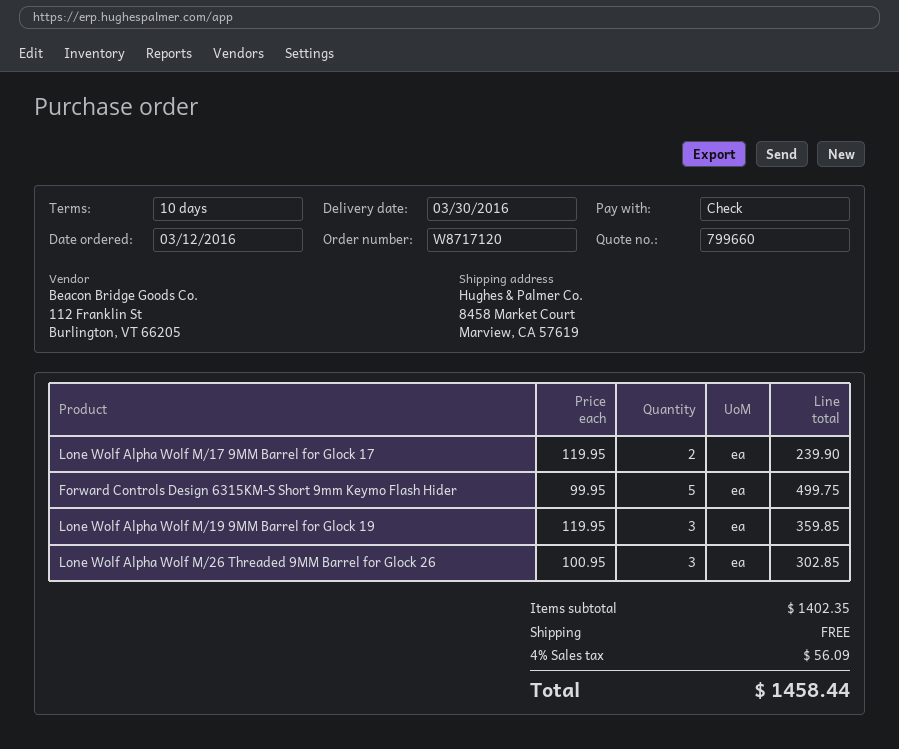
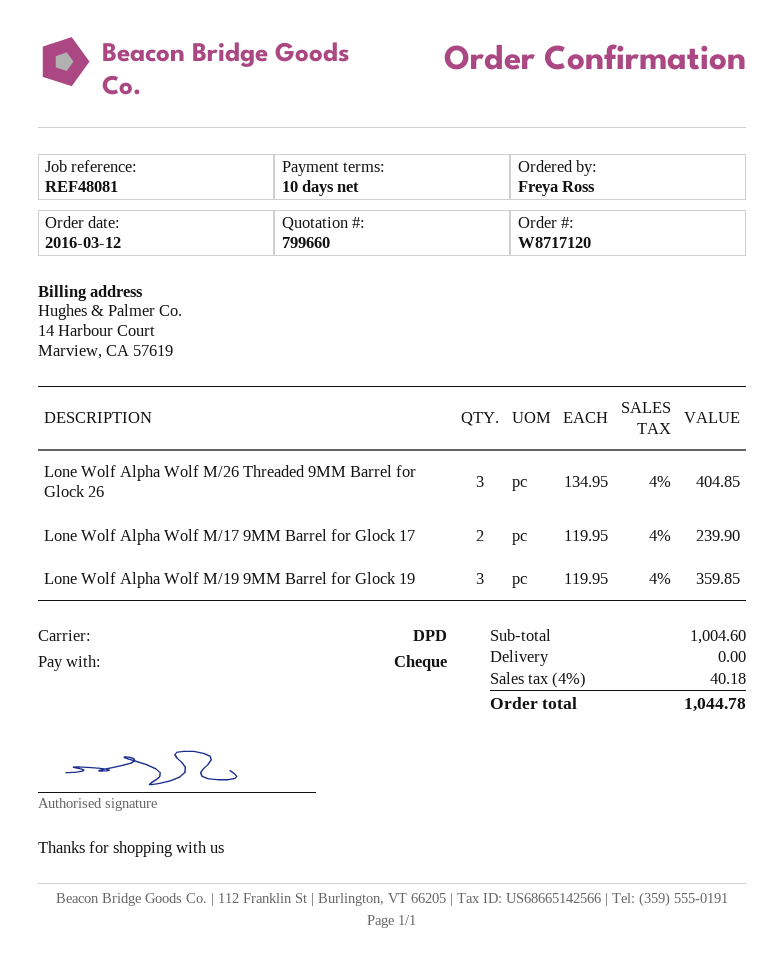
Forward Controls Design 6315KM-S Short 9mm Keymo Flash Hider: 5 x 99.95 = 499.75 -> none
Lone Wolf Alpha Wolf M/26 Threaded 9MM Barrel for Glock 26: 3 x 100.95 = 302.85 -> 3 x 134.95 = 404.85
subtotal: 1402.35 -> 1004.60
tax: 4% = 56.09 -> 4% = 40.18
total: 1458.44 -> 1044.78

